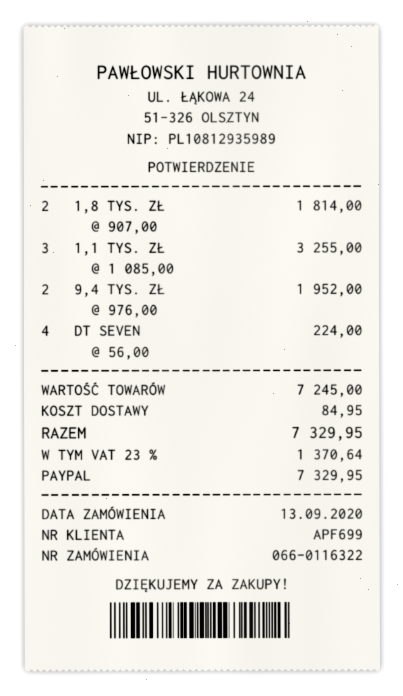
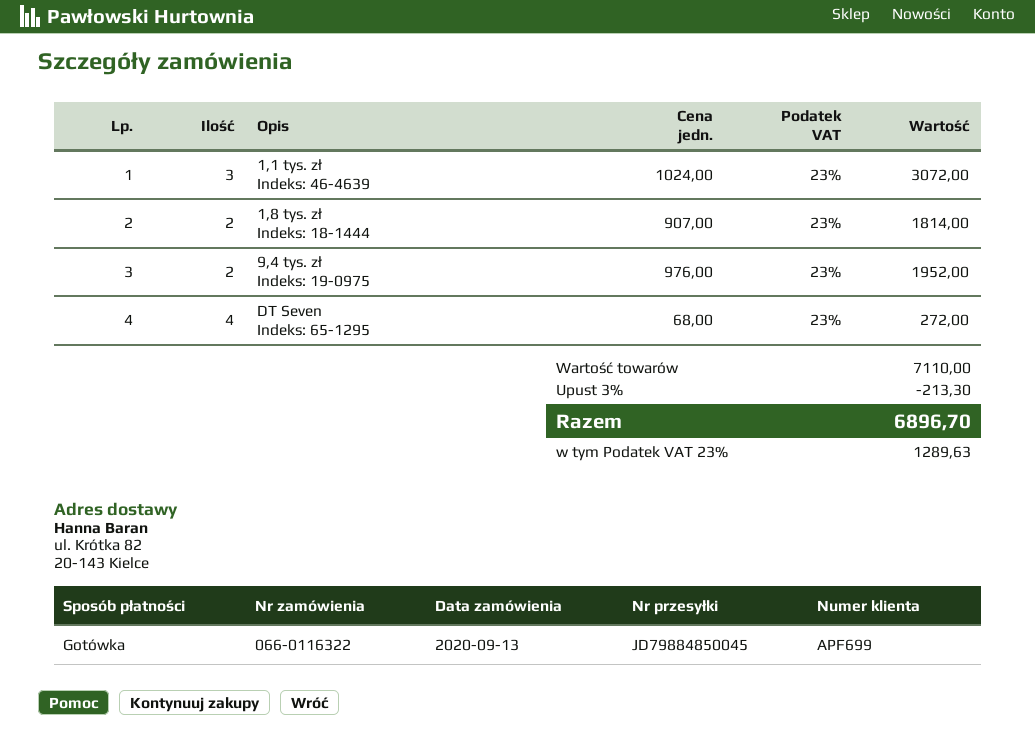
payment method: PayPal -> cash
1,1 TYS. ZŁ: 3 x 1085.00 = 3255.00 -> 3 x 1024.00 = 3072.00
DT SEVEN: 4 x 56.00 = 224.00 -> 4 x 68.00 = 272.00
subtotal: 7245.00 -> 7110.00
discount: none -> 3% = 213.30
shipping: 84.95 -> none
tax: 23% = 1370.64 -> 23% = 1289.63
total: 7329.95 -> 6896.70

